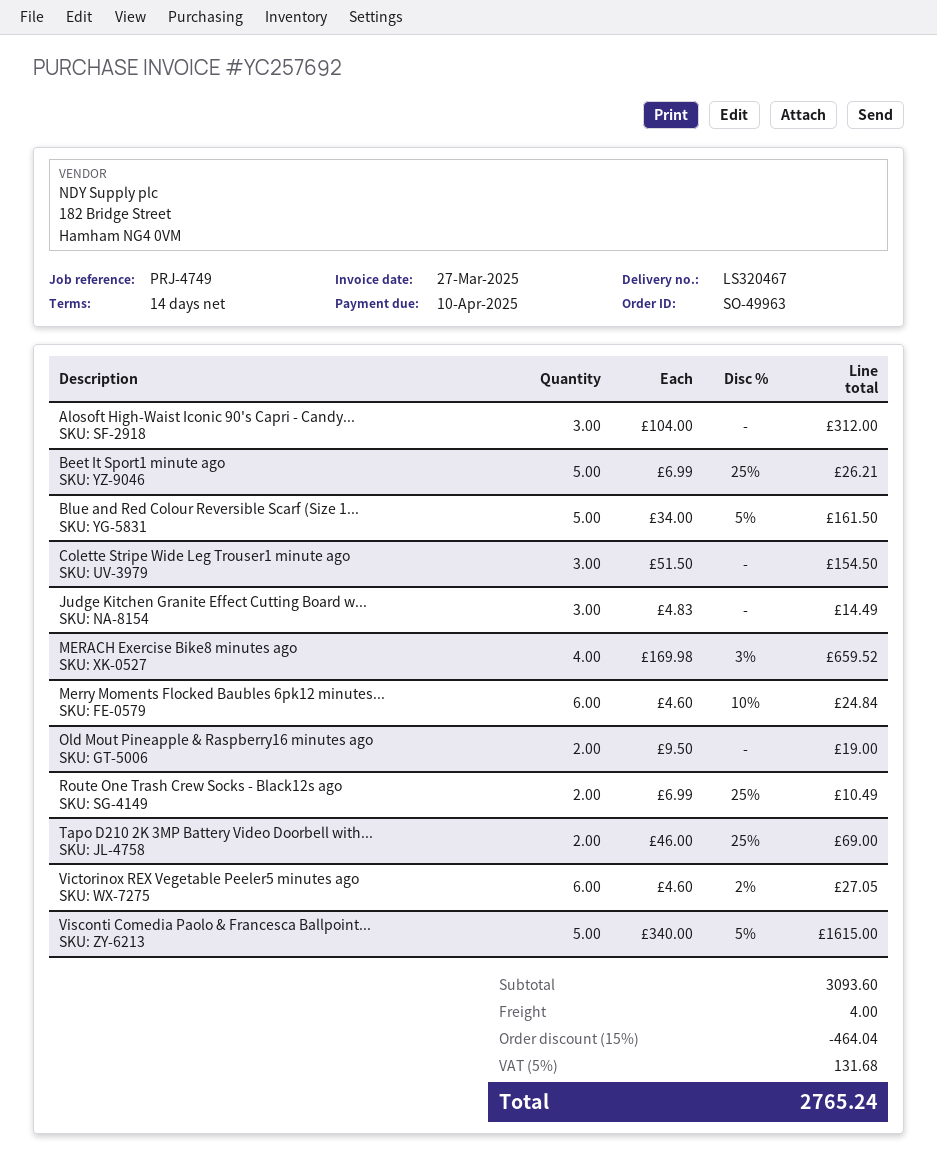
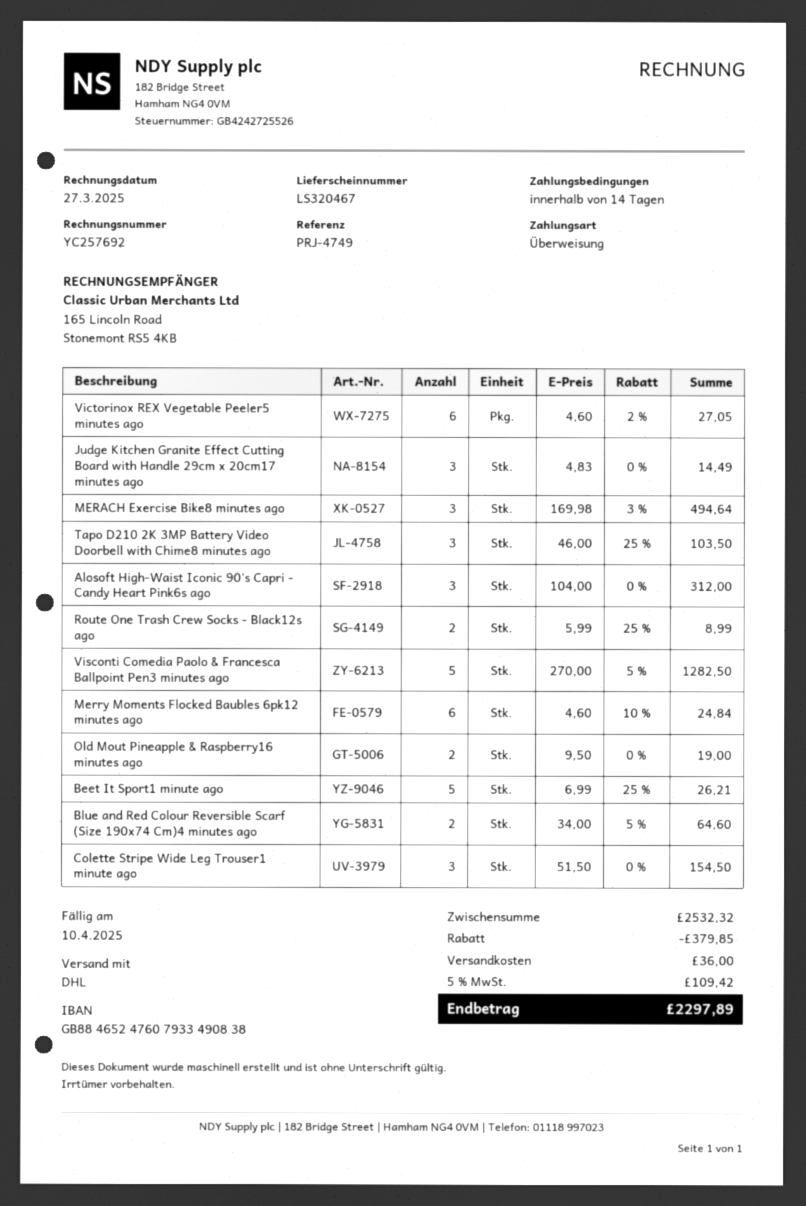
Blue and Red Colour Reversible Scarf (Size 1...: 5 x 34.00 - 5% = 161.50 -> 2 x 34.00 - 5% = 64.60
MERACH Exercise Bike8 minutes ago: 4 x 169.98 - 3% = 659.52 -> 3 x 169.98 - 3% = 494.64
Route One Trash Crew Socks - Black12s ago: 2 x 6.99 - 25% = 10.49 -> 2 x 5.99 - 25% = 8.99
Tapo D210 2K 3MP Battery Video Doorbell with...: 2 x 46.00 - 25% = 69.00 -> 3 x 46.00 - 25% = 103.50
Visconti Comedia Paolo & Francesca Ballpoint...: 5 x 340.00 - 5% = 1615.00 -> 5 x 270.00 - 5% = 1282.50
subtotal: 3093.60 -> 2532.32
discount: 464.04 -> 379.85
shipping: 4.00 -> 36.00
tax: 5% = 131.68 -> 5% = 109.42
total: 2765.24 -> 2297.89

